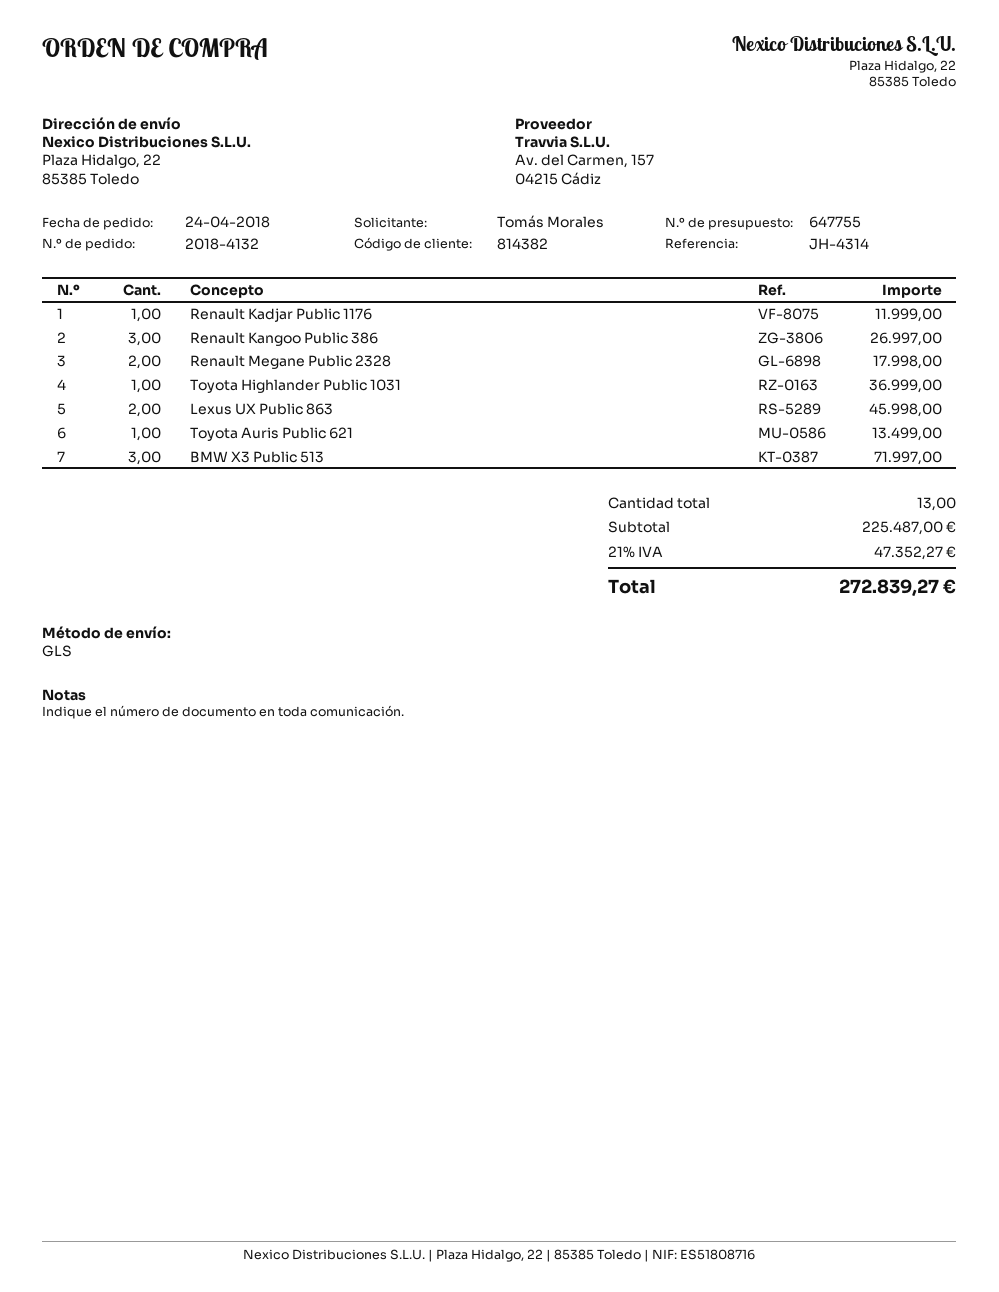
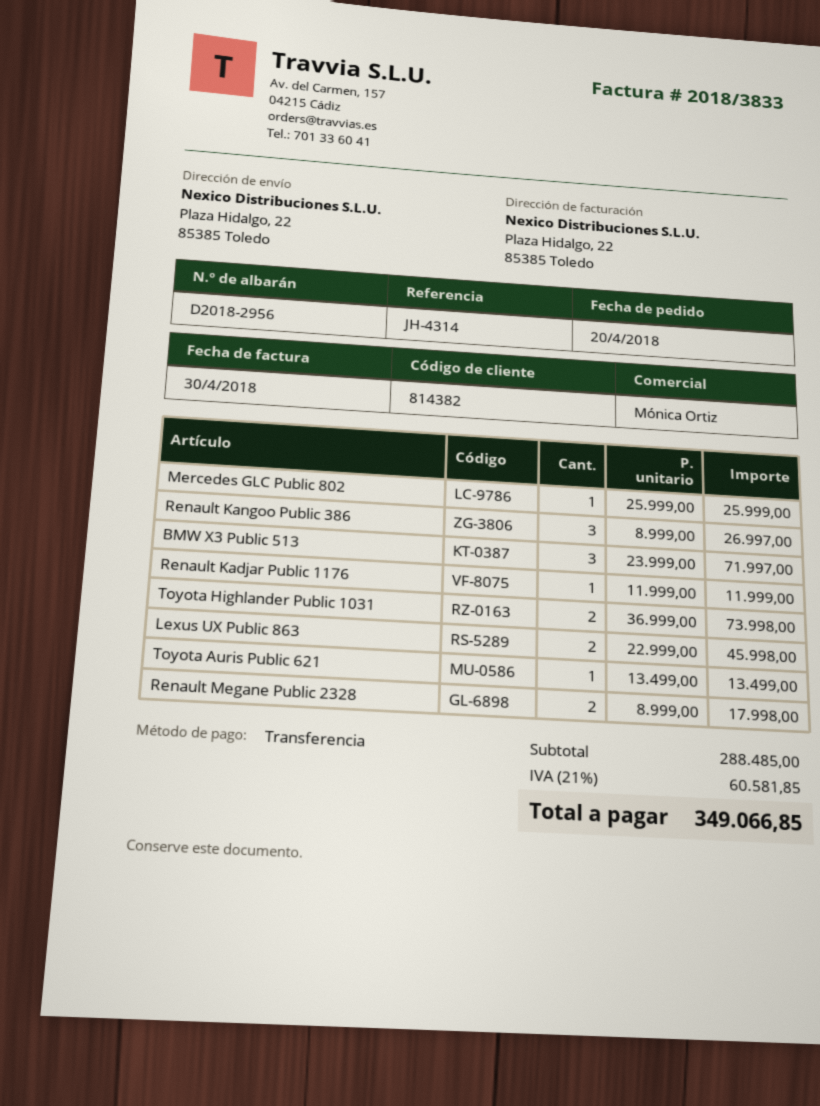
order date: 2018-04-24 -> 2018-04-20
Toyota Highlander Public 1031: 1 for 36999.00 -> 2 for 73998.00
Mercedes GLC Public 802: none -> 1 for 25999.00
subtotal: 225487.00 -> 288485.00
tax: 21% = 47352.27 -> 21% = 60581.85
total: 272839.27 -> 349066.85

